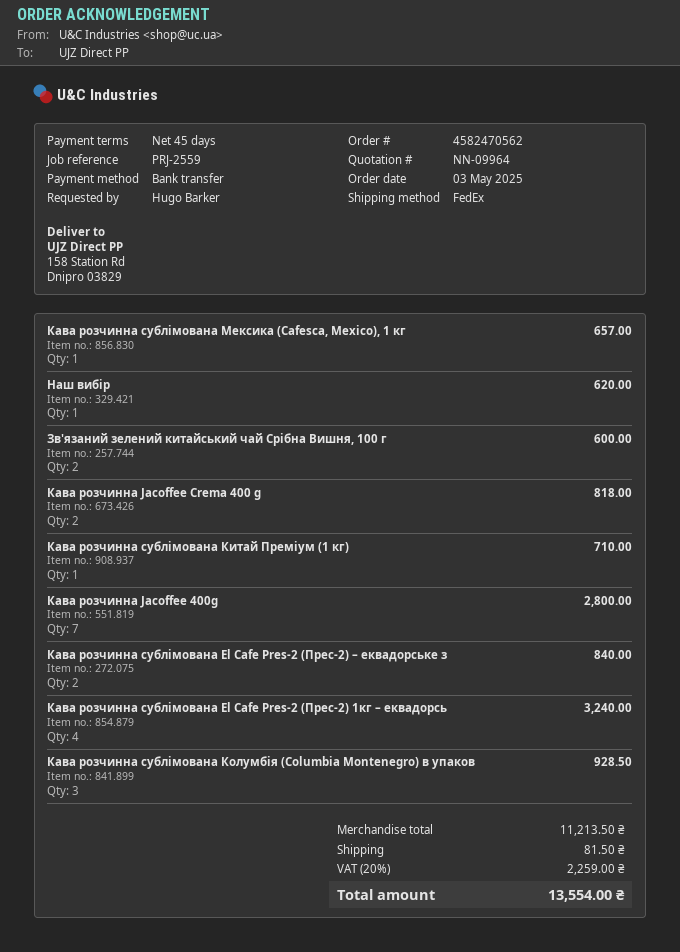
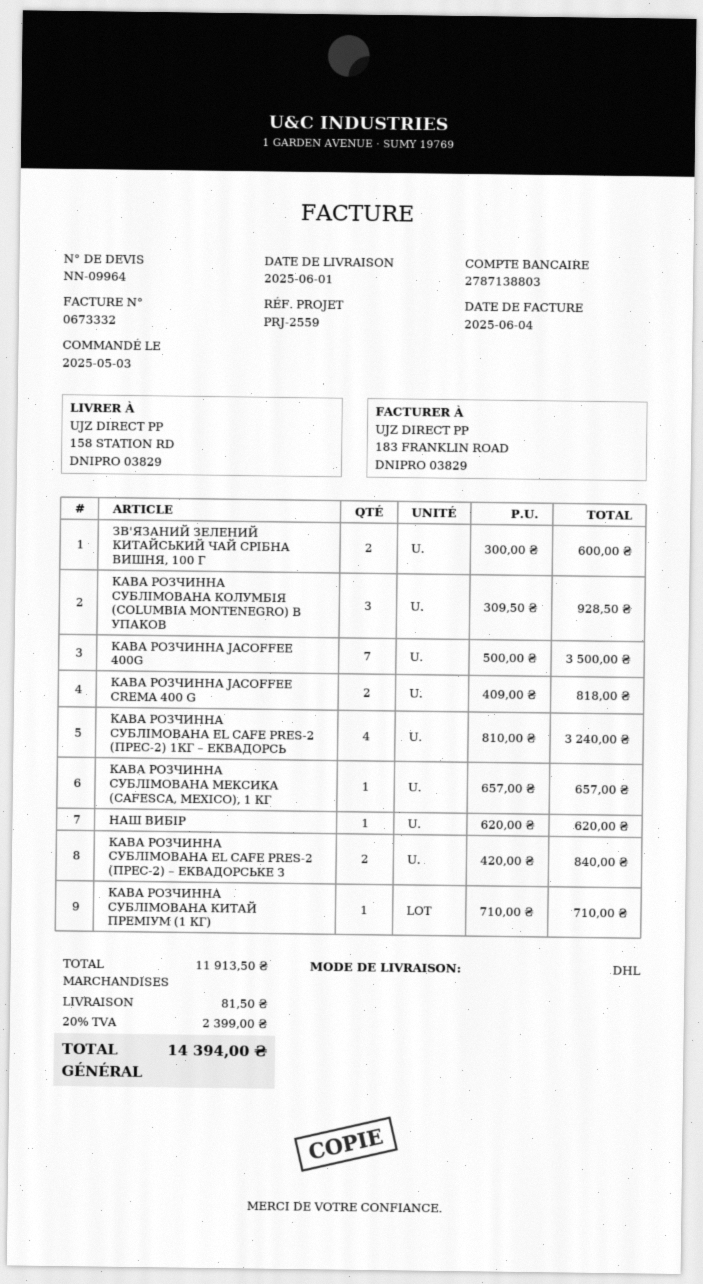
shipping method: FedEx -> DHL
Кава розчинна Jacoffee 400g: 7 for 2800.00 -> 7 for 3500.00
subtotal: 11213.50 -> 11913.50
tax: 20% = 2259.00 -> 20% = 2399.00
total: 13554.00 -> 14394.00

